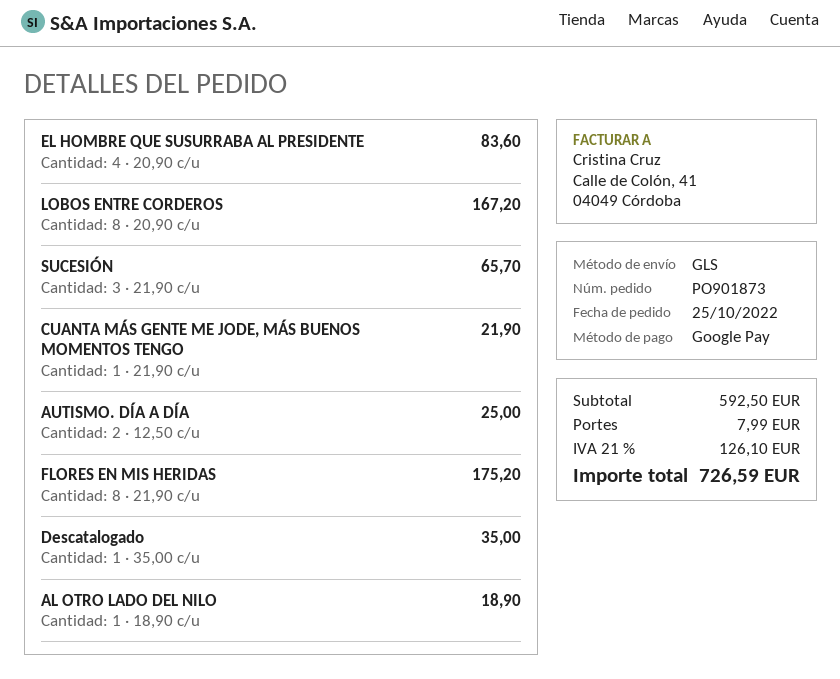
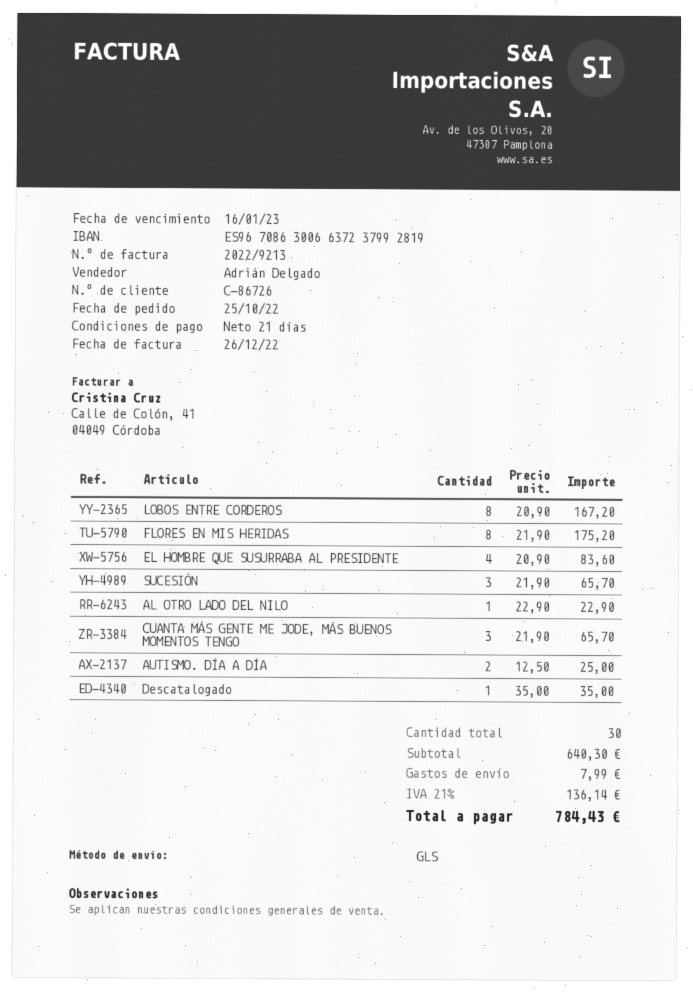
CUANTA MÁS GENTE ME JODE, MÁS BUENOS MOMENTOS TENGO: 1 x 21.90 = 21.90 -> 3 x 21.90 = 65.70
AL OTRO LADO DEL NILO: 1 x 18.90 = 18.90 -> 1 x 22.90 = 22.90
subtotal: 592.50 -> 640.30
tax: 21% = 126.10 -> 21% = 136.14
total: 726.59 -> 784.43

